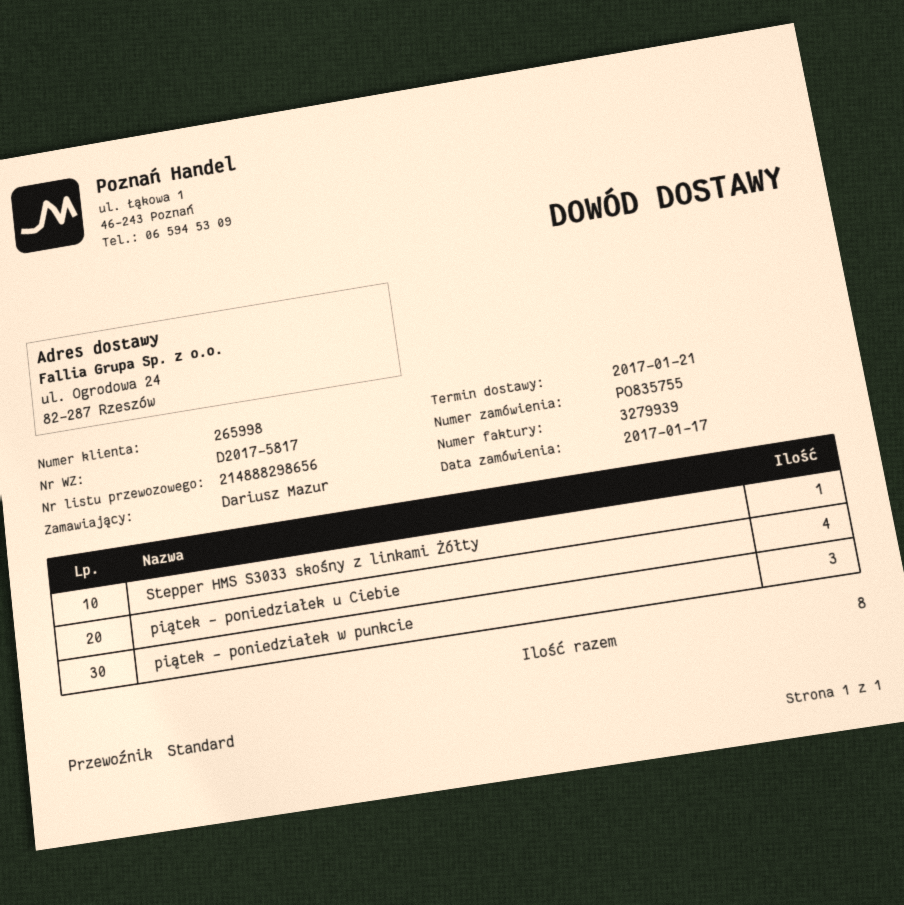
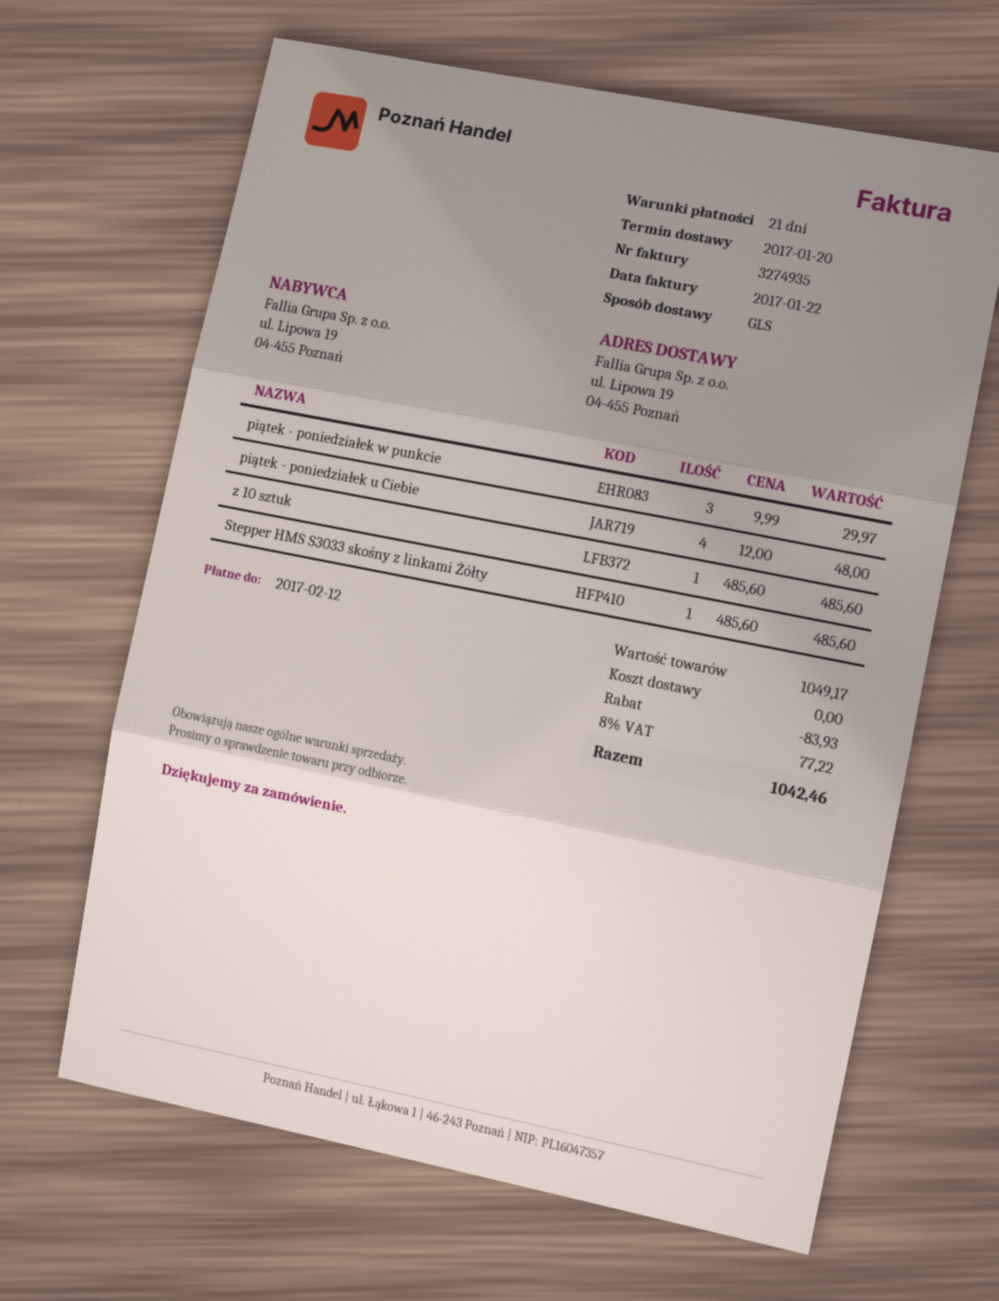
delivery date: 2017-01-21 -> 2017-01-20
invoice number: 3279939 -> 3274935
shipping method: standard -> GLS
ship to: ul. Ogrodowa 24, 82-287 Rzeszów -> ul. Lipowa 19, 04-455 Poznań
z 10 sztuk: none -> 1

